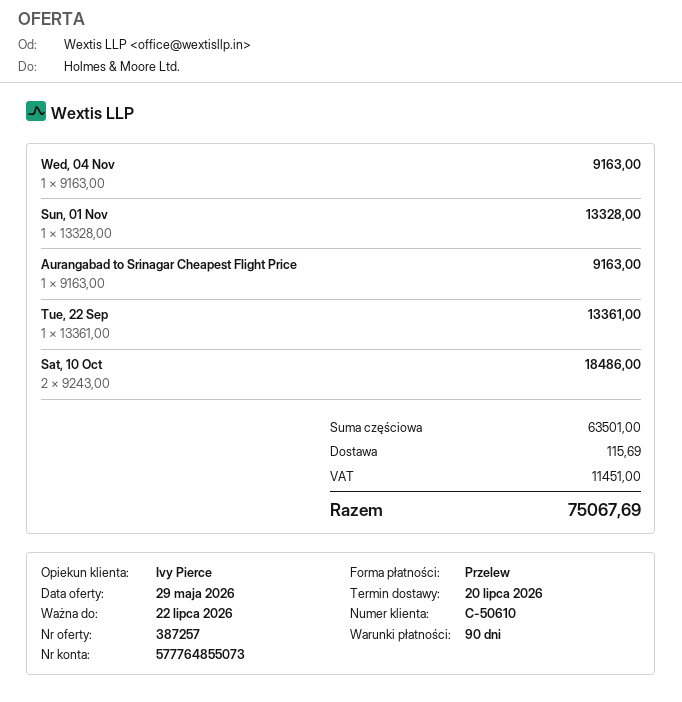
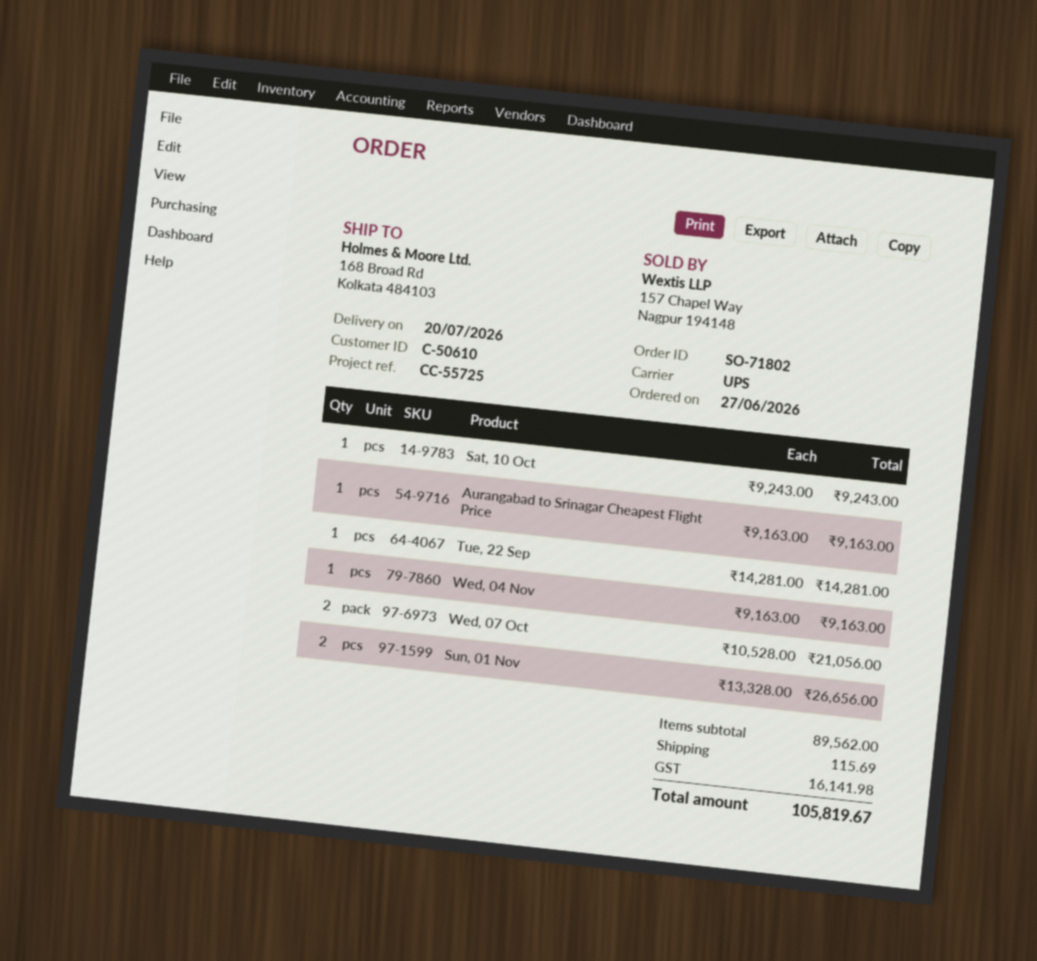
Sun, 01 Nov: 1 x 13328.00 = 13328.00 -> 2 x 13328.00 = 26656.00
Tue, 22 Sep: 1 x 13361.00 = 13361.00 -> 1 x 14281.00 = 14281.00
Sat, 10 Oct: 2 x 9243.00 = 18486.00 -> 1 x 9243.00 = 9243.00
Wed, 07 Oct: none -> 2 x 10528.00 = 21056.00
subtotal: 63501.00 -> 89562.00
tax: 11451.00 -> 16141.98
total: 75067.69 -> 105819.67

